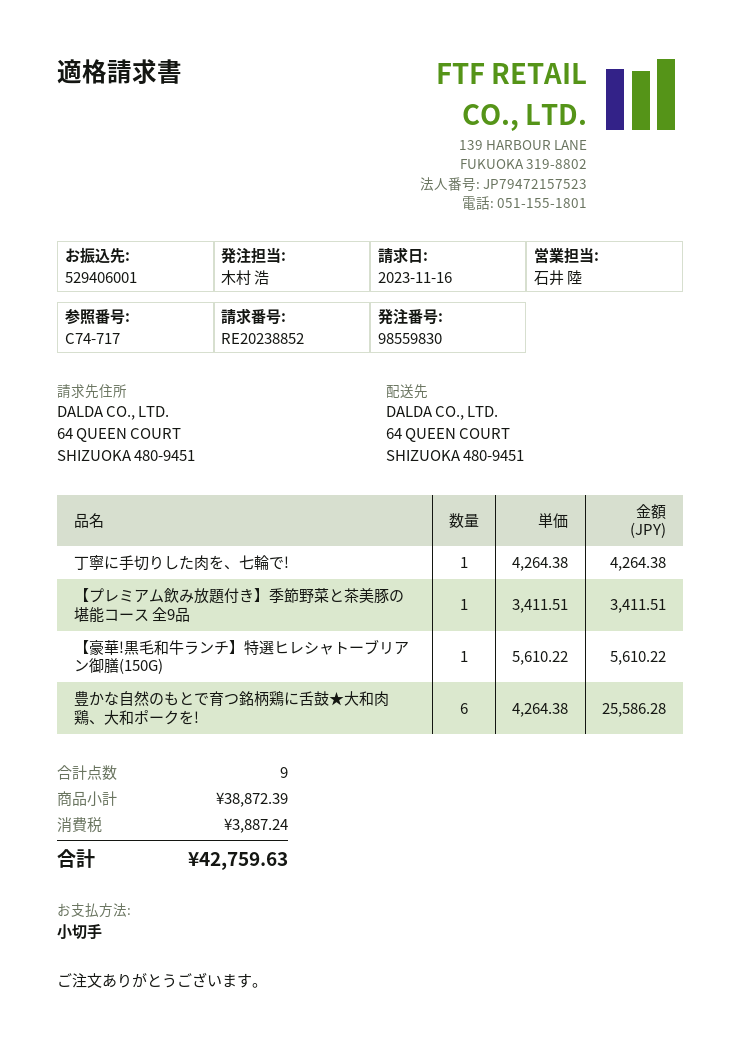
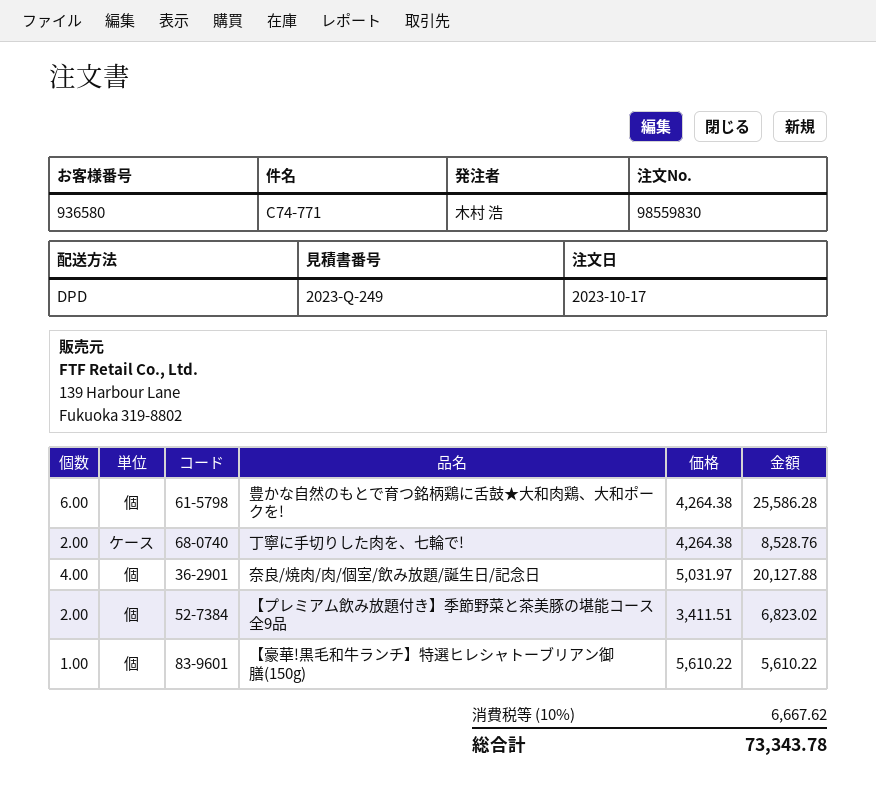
reference: C74-717 -> C74-771
丁寧に手切りした肉を、七輪で!: 1 x 4264.38 = 4264.38 -> 2 x 4264.38 = 8528.76
【プレミアム飲み放題付き】季節野菜と茶美豚の堪能コース 全9品: 1 x 3411.51 = 3411.51 -> 2 x 3411.51 = 6823.02
奈良/焼肉/肉/個室/飲み放題/誕生日/記念日: none -> 4 x 5031.97 = 20127.88
tax: 3887.24 -> 6667.62
total: 42759.63 -> 73343.78

